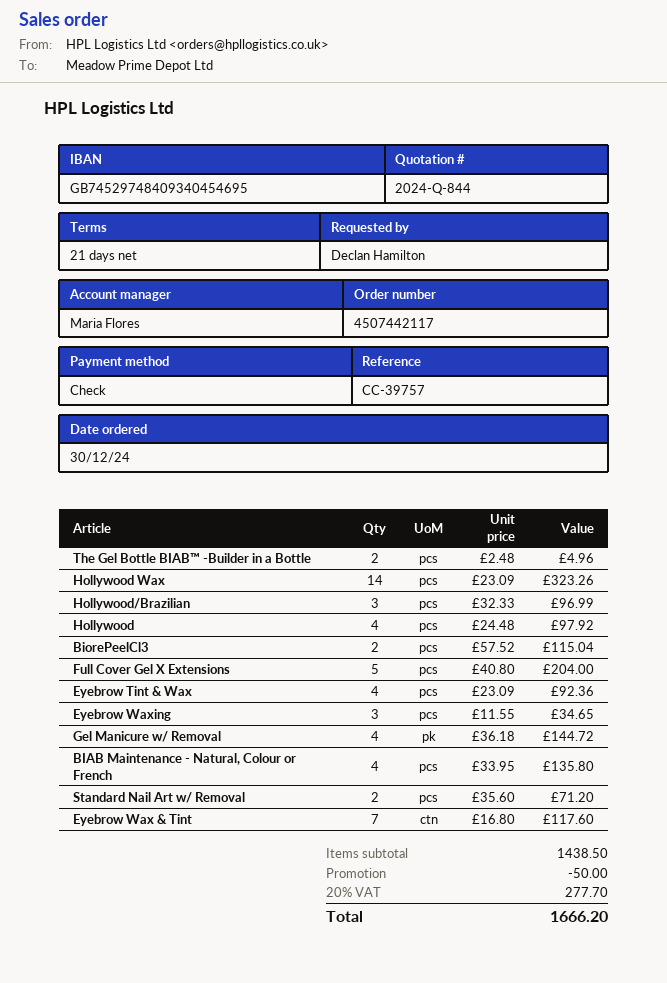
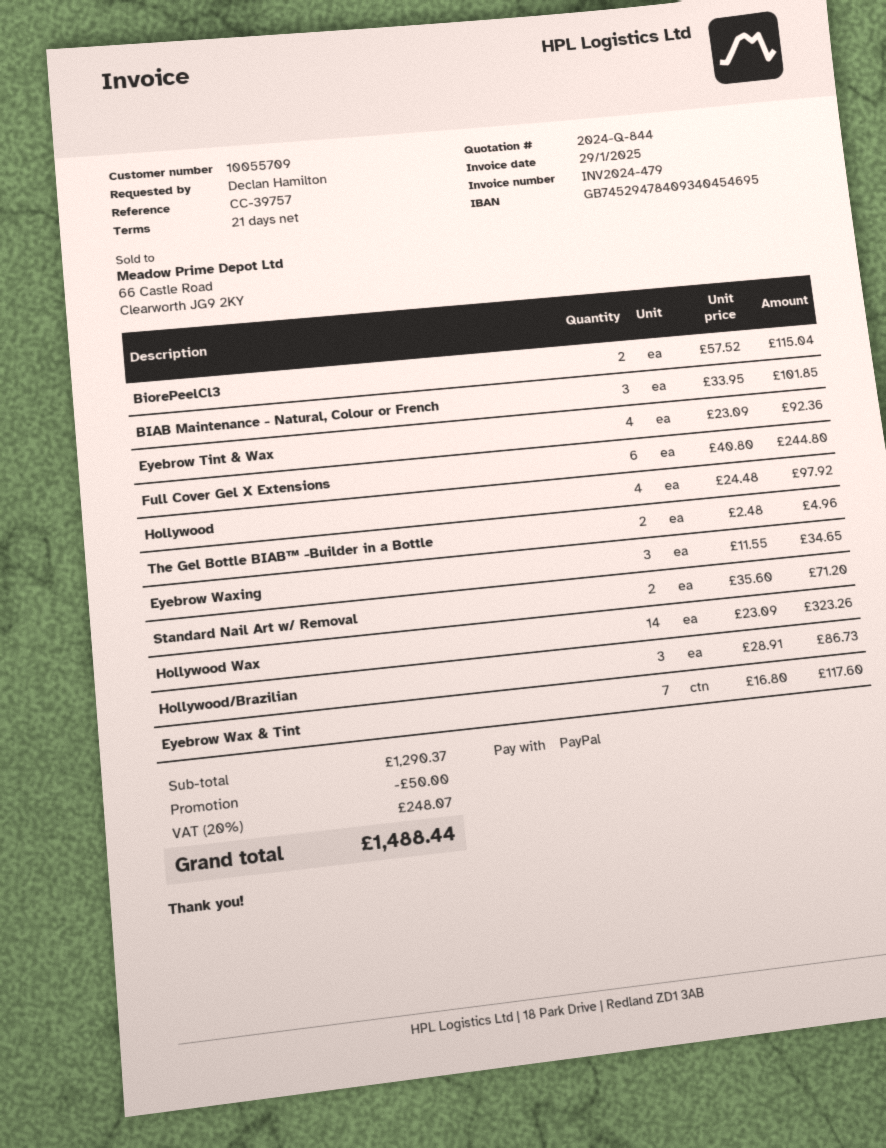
payment method: cheque -> PayPal
bank account: GB74529748409340454695 -> GB74529478409340454695
Hollywood/Brazilian: 3 x 32.33 = 96.99 -> 3 x 28.91 = 86.73
Full Cover Gel X Extensions: 5 x 40.80 = 204.00 -> 6 x 40.80 = 244.80
Gel Manicure w/ Removal: 4 x 36.18 = 144.72 -> none
BIAB Maintenance - Natural, Colour or French: 4 x 33.95 = 135.80 -> 3 x 33.95 = 101.85
subtotal: 1438.50 -> 1290.37
tax: 20% = 277.70 -> 20% = 248.07
total: 1666.20 -> 1488.44

